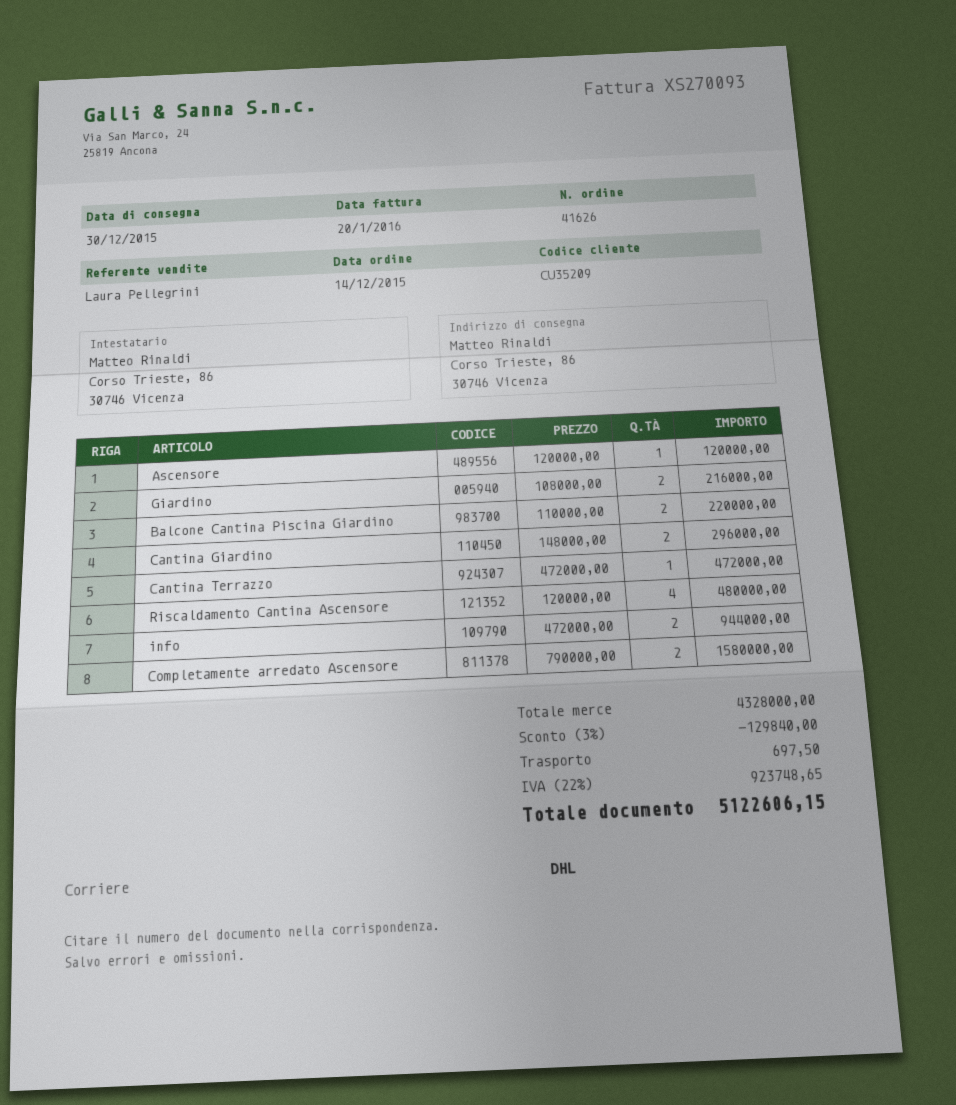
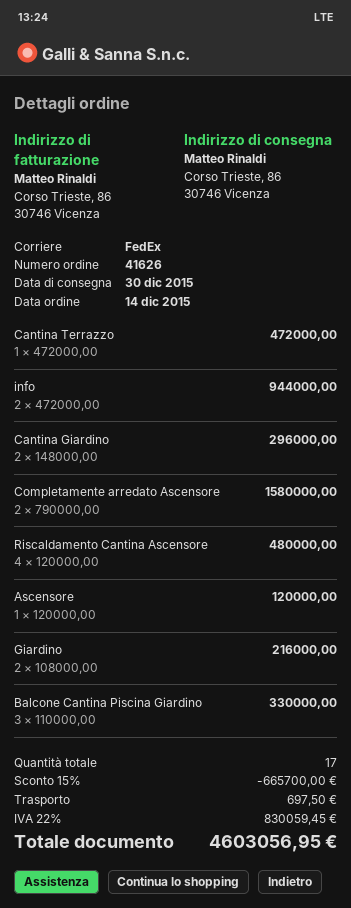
shipping method: DHL -> FedEx
Balcone Cantina Piscina Giardino: 2 x 110000.00 = 220000.00 -> 3 x 110000.00 = 330000.00
discount: 3% = 129840.00 -> 15% = 665700.00
tax: 22% = 923748.65 -> 22% = 830059.45
total: 5122606.15 -> 4603056.95

